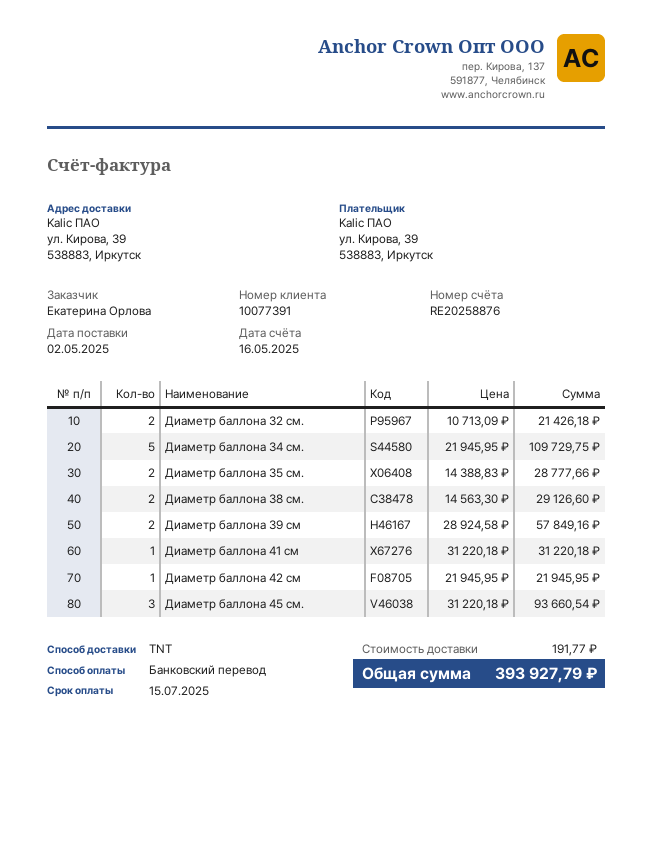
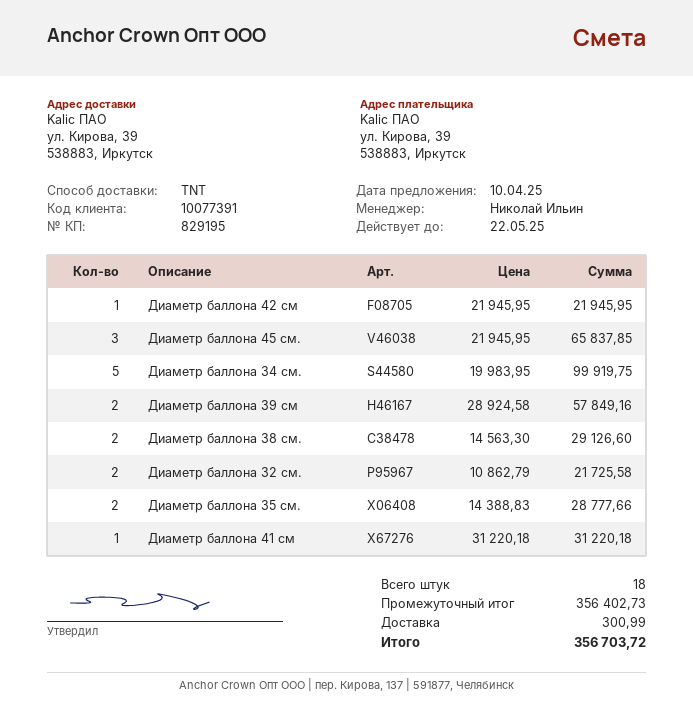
Диаметр баллона 32 см.: 2 x 10713.09 = 21426.18 -> 2 x 10862.79 = 21725.58
Диаметр баллона 34 см.: 5 x 21945.95 = 109729.75 -> 5 x 19983.95 = 99919.75
Диаметр баллона 45 см.: 3 x 31220.18 = 93660.54 -> 3 x 21945.95 = 65837.85
shipping: 191.77 -> 300.99
total: 393927.79 -> 356703.72

